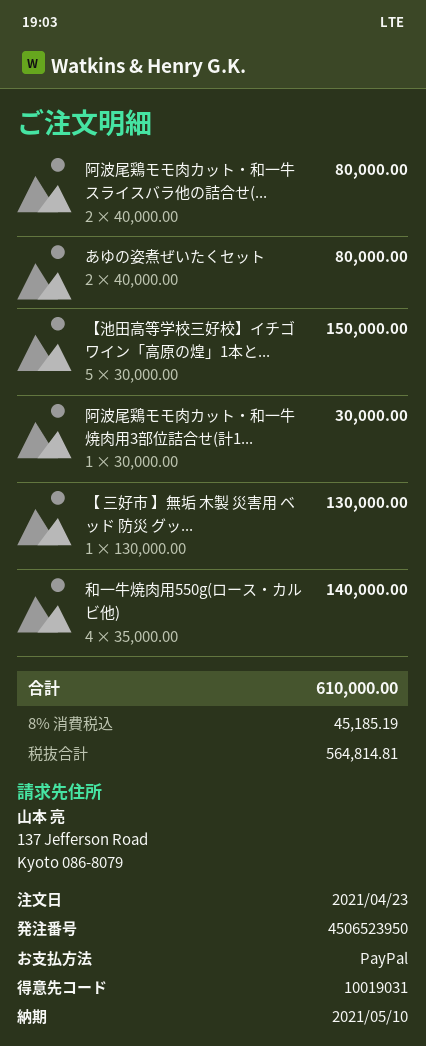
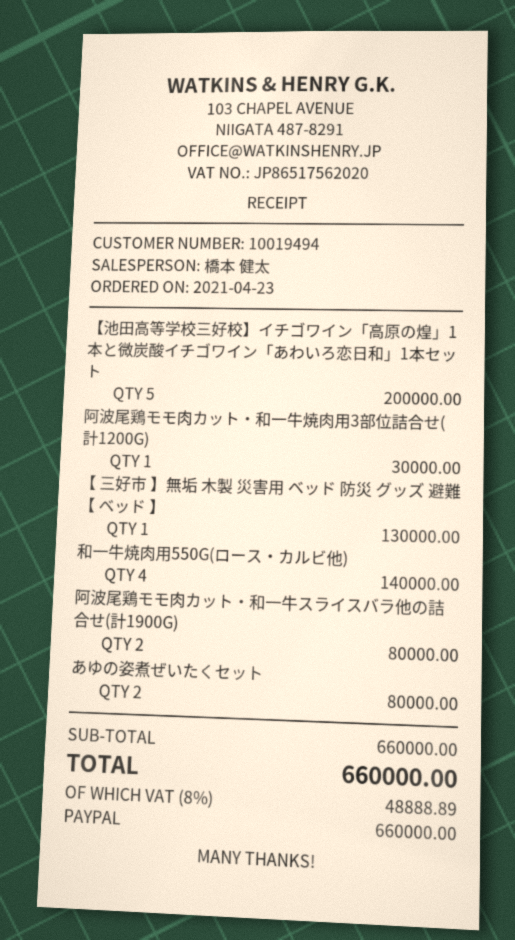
customer number: 10019031 -> 10019494
【池田高等学校三好校】イチゴワイン「高原の煌」1本と...: 5 for 150000.00 -> 5 for 200000.00
tax: 8% = 45185.19 -> 8% = 48888.89
total: 610000.00 -> 660000.00

